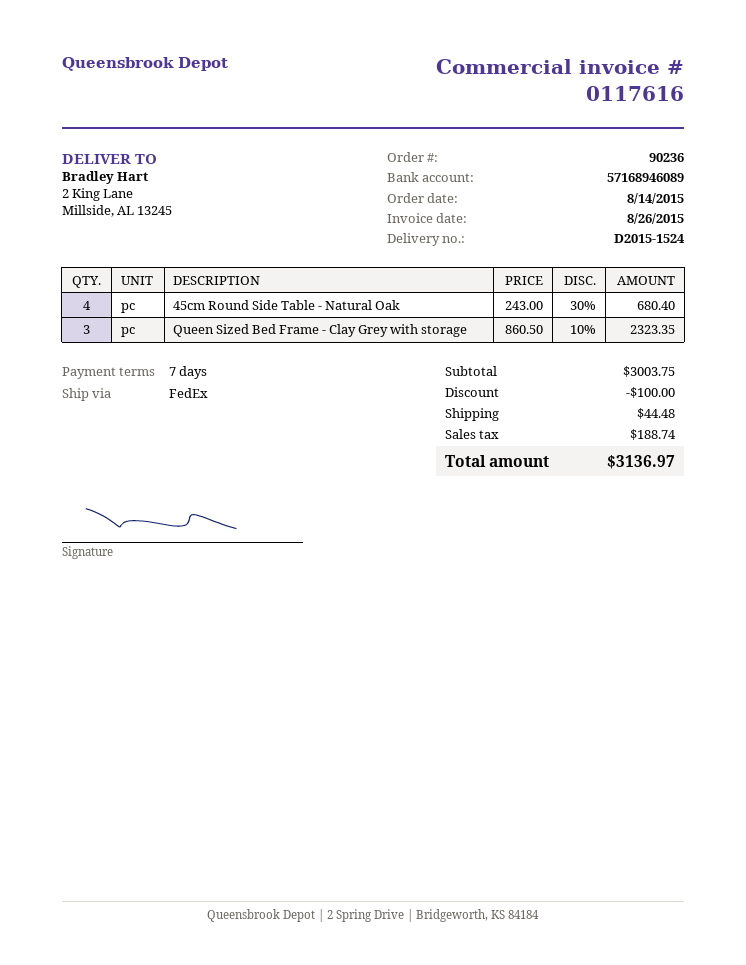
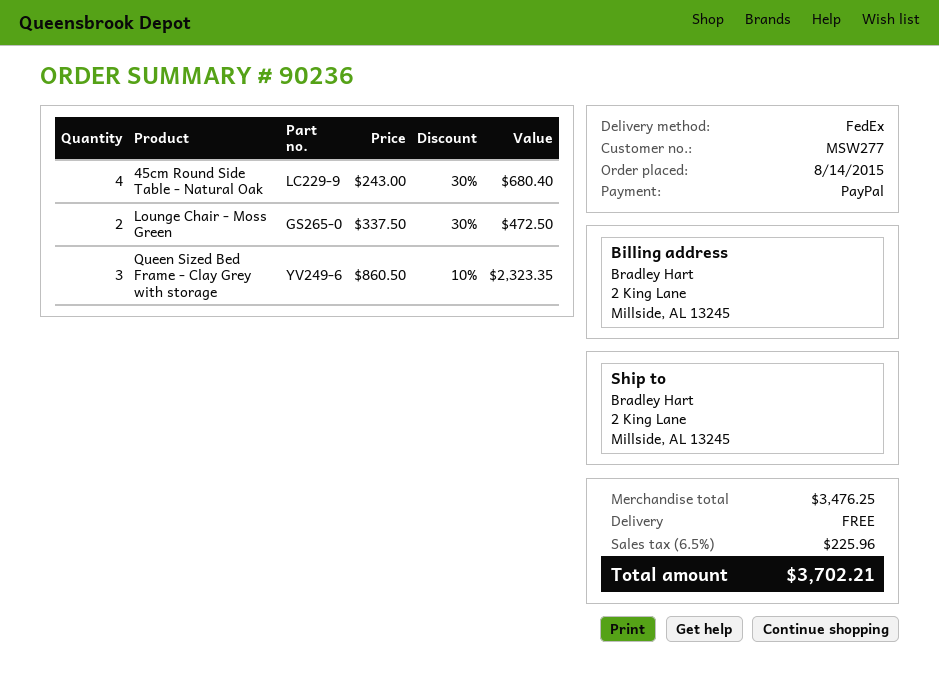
Lounge Chair - Moss Green: none -> 2 x 337.50 - 30% = 472.50
subtotal: 3003.75 -> 3476.25
discount: 100.00 -> none
shipping: 44.48 -> 0.00
tax: 188.74 -> 225.96
total: 3136.97 -> 3702.21

